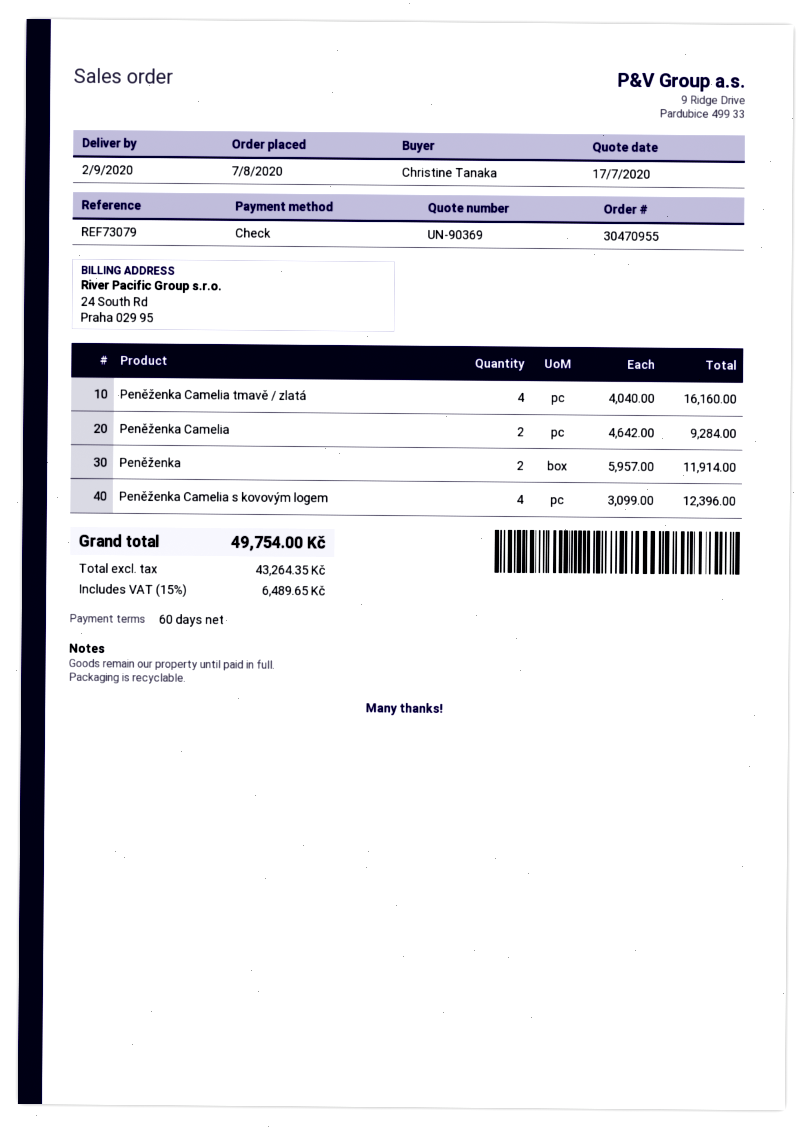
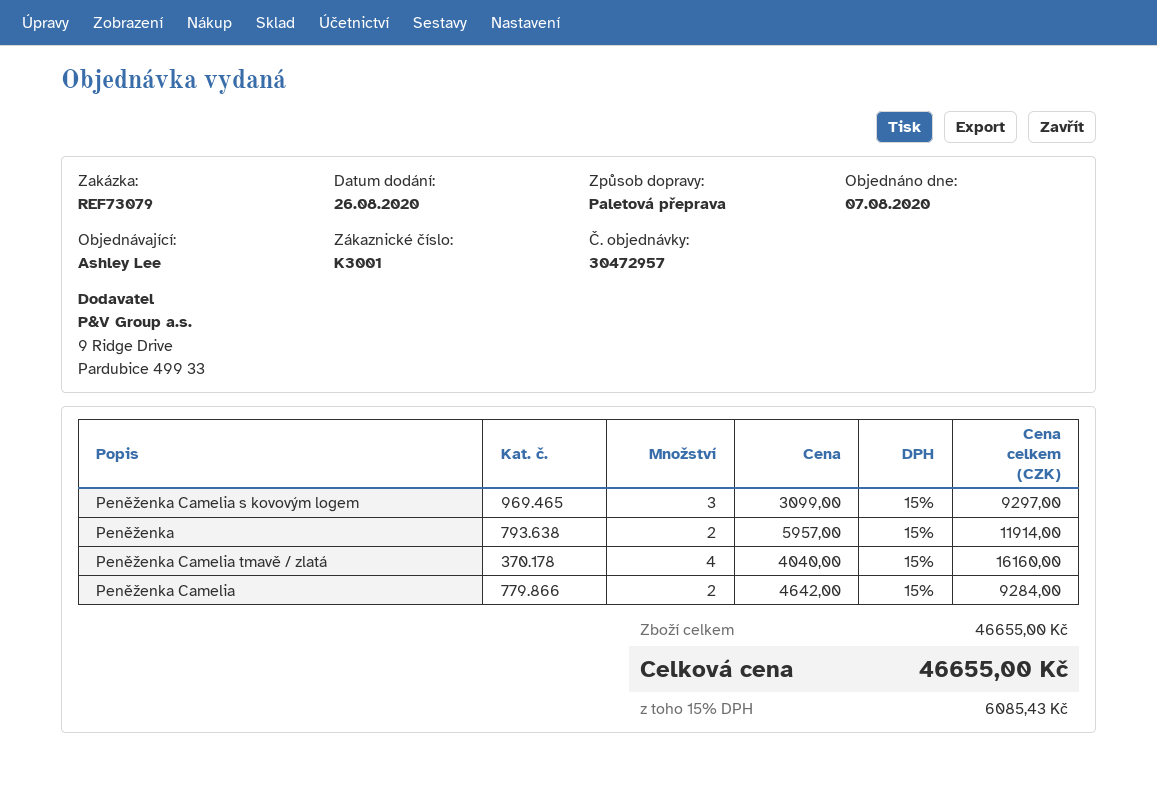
order number: 30470955 -> 30472957
delivery date: 2020-09-02 -> 2020-08-26
ordered by: Christine Tanaka -> Ashley Lee
Peněženka Camelia s kovovým logem: 4 x 3099.00 = 12396.00 -> 3 x 3099.00 = 9297.00
tax: 15% = 6489.65 -> 15% = 6085.43
total: 49754.00 -> 46655.00

